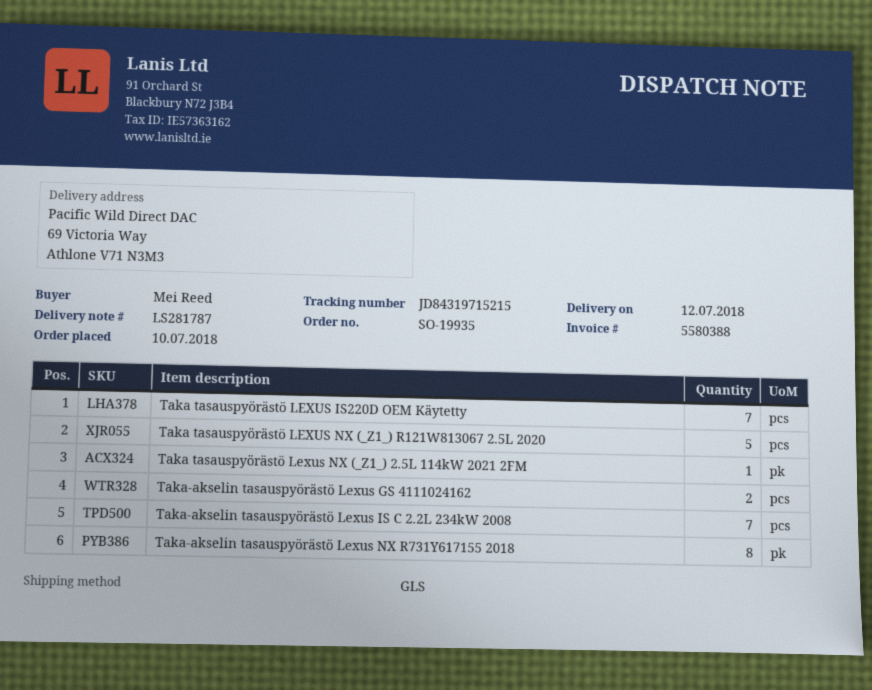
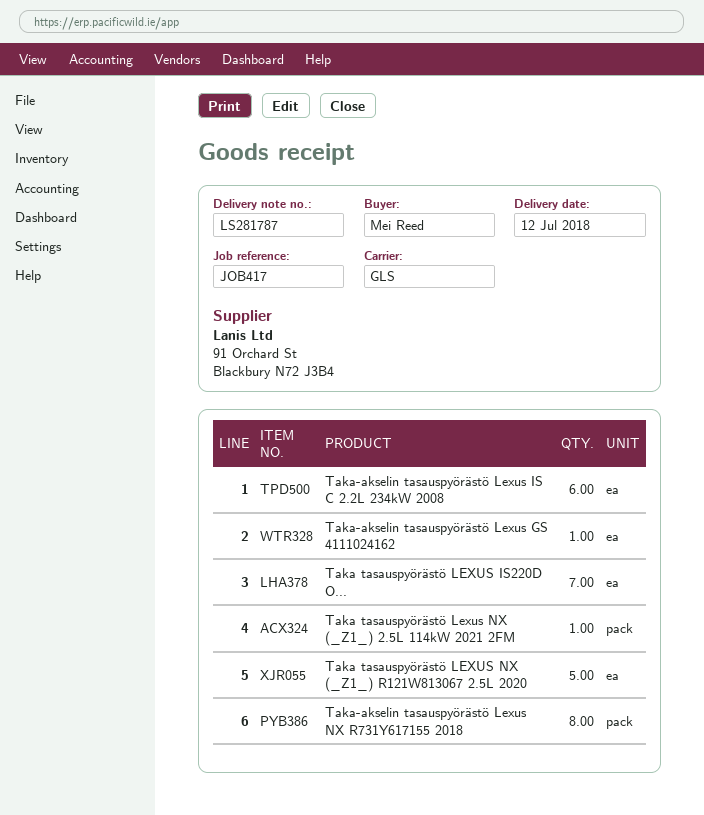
Taka-akselin tasauspyörästö Lexus GS 4111024162: 2 -> 1
Taka-akselin tasauspyörästö Lexus IS C 2.2L 234kW 2008: 7 -> 6

